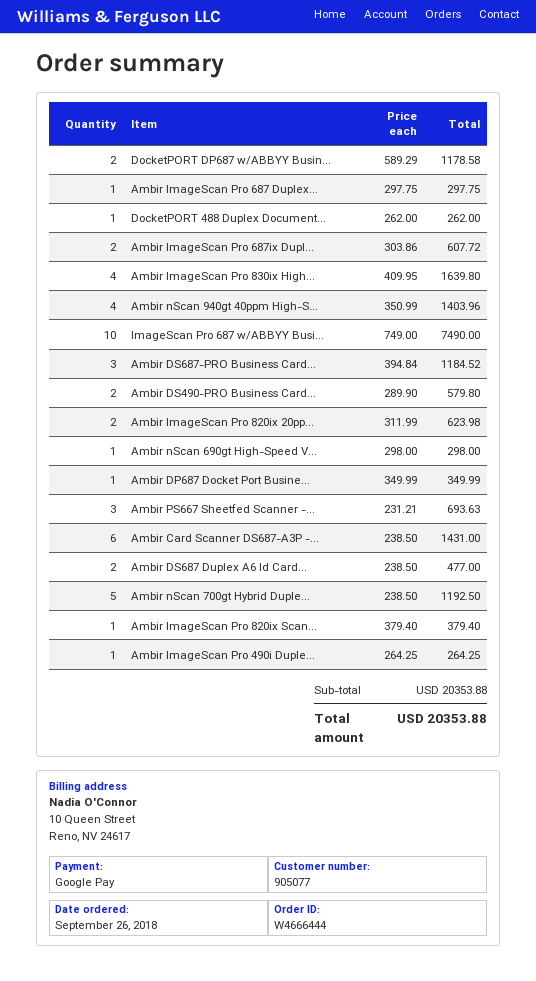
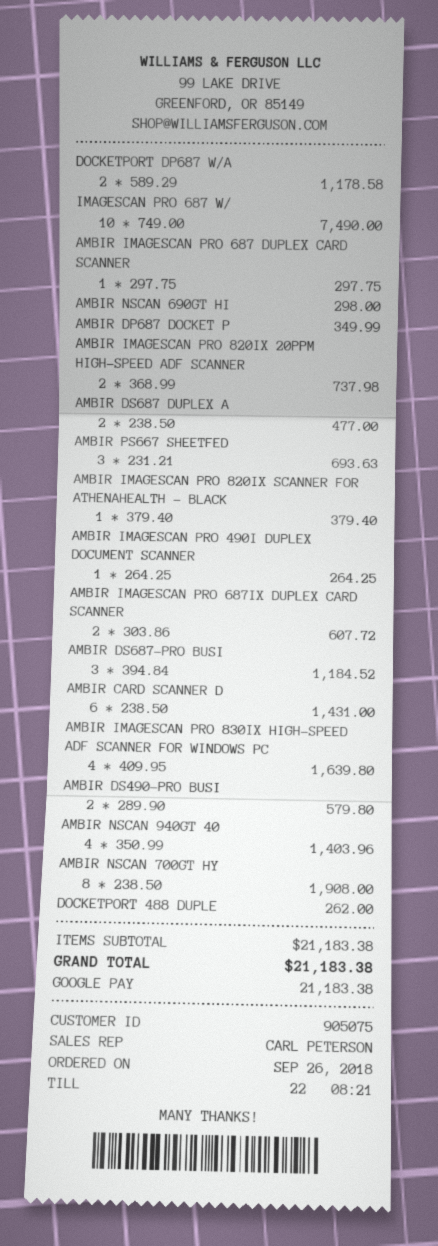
customer number: 905077 -> 905075
Ambir ImageScan Pro 820ix 20pp...: 2 x 311.99 = 623.98 -> 2 x 368.99 = 737.98
Ambir nScan 700gt Hybrid Duple...: 5 x 238.50 = 1192.50 -> 8 x 238.50 = 1908.00
subtotal: 20353.88 -> 21183.38
total: 20353.88 -> 21183.38

